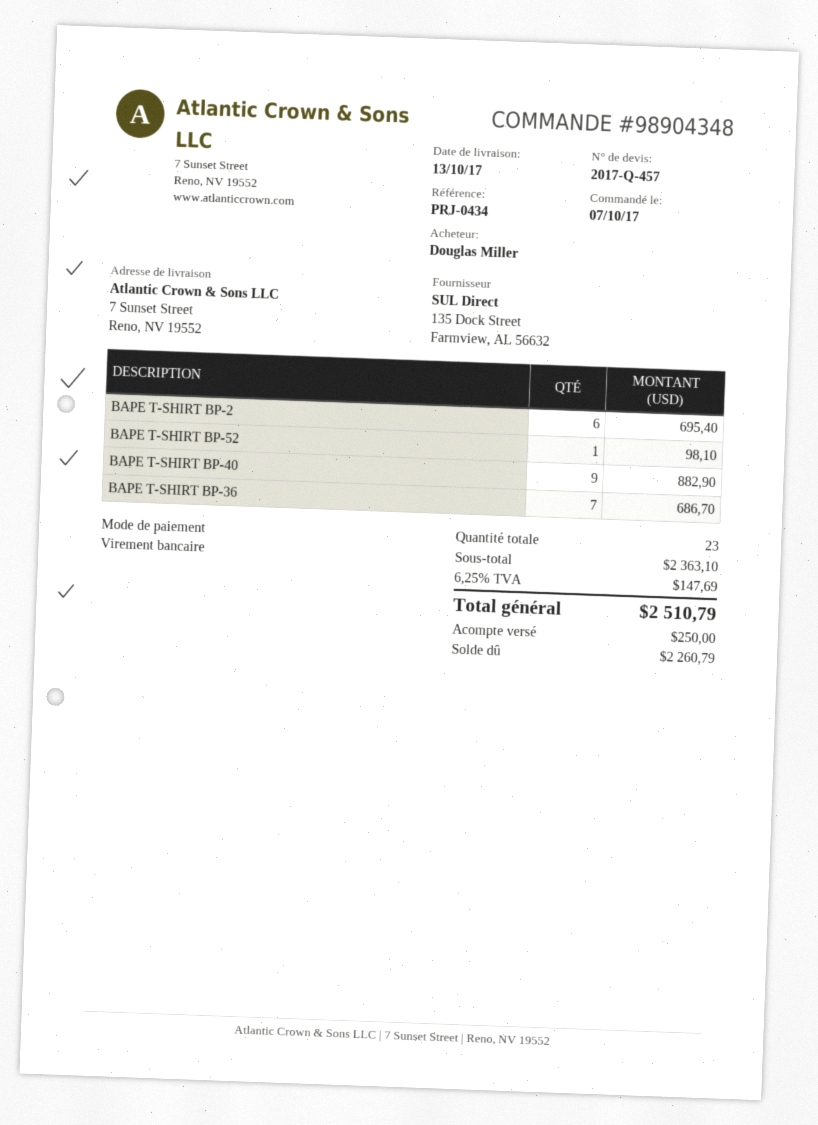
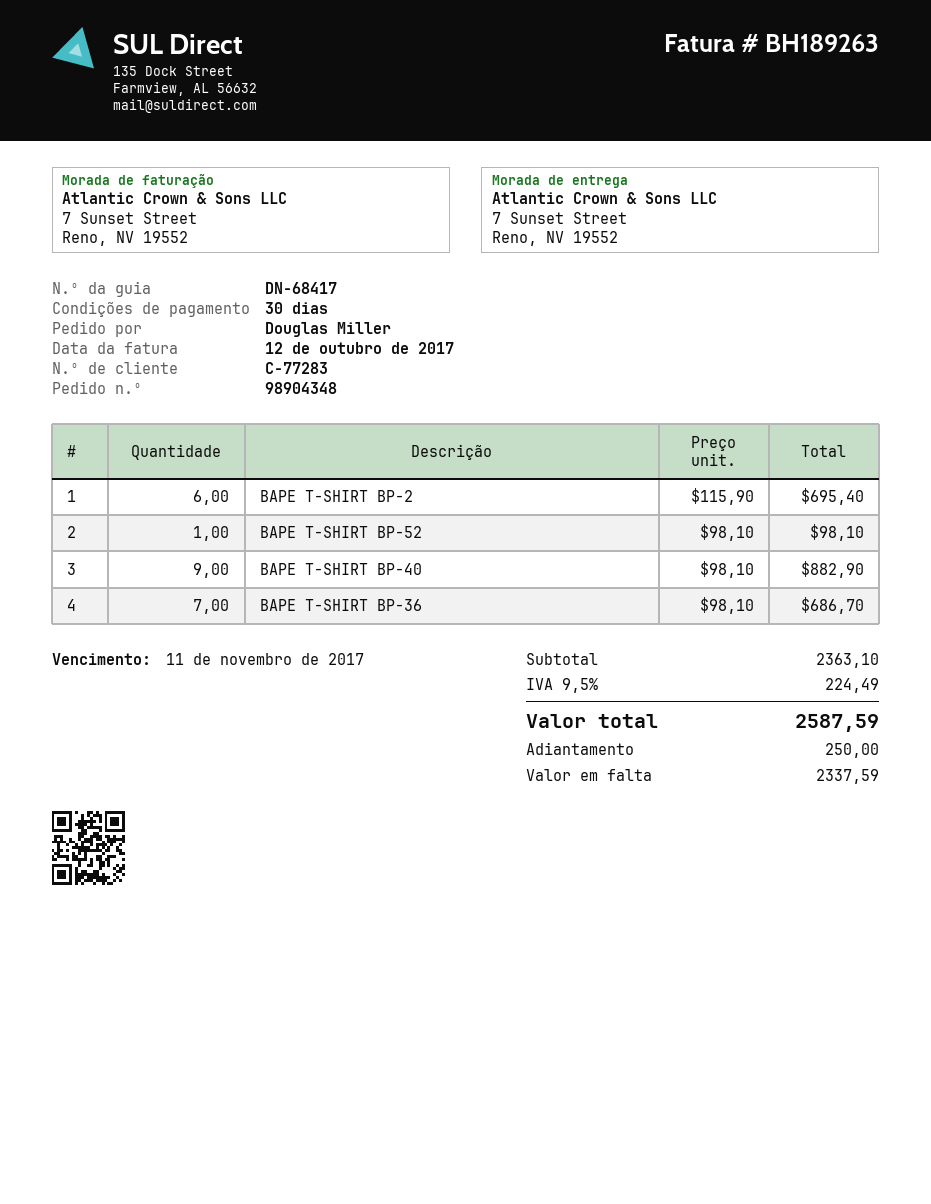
tax: 6.25% = 147.69 -> 9.5% = 224.49
total: 2510.79 -> 2587.59
balance: 2260.79 -> 2337.59

